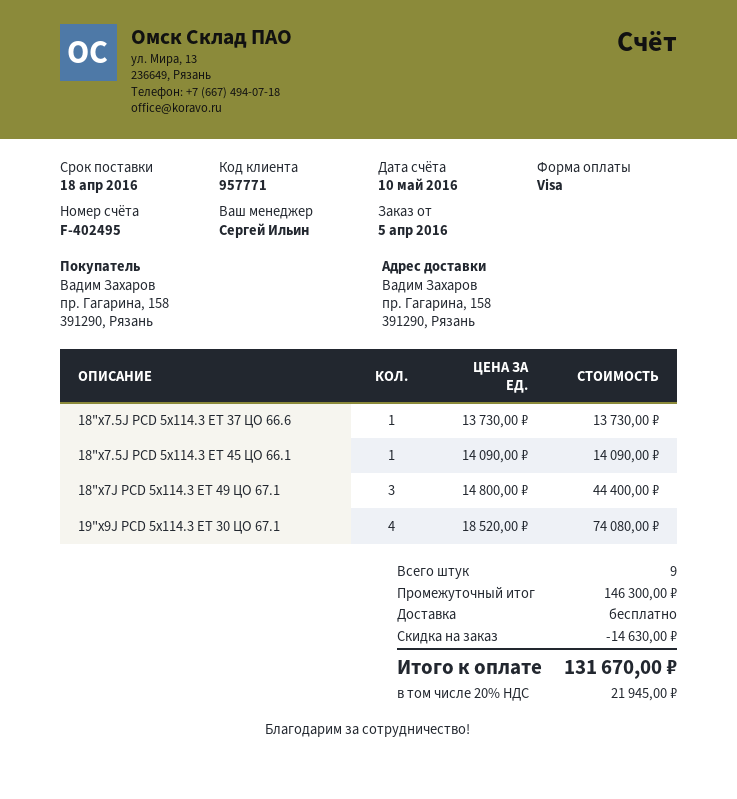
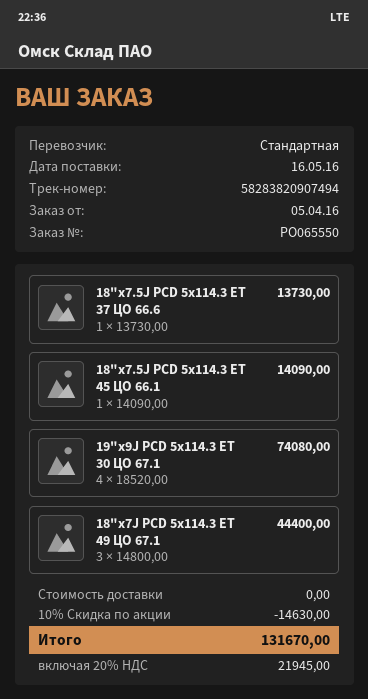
delivery date: 2016-04-18 -> 2016-05-16

